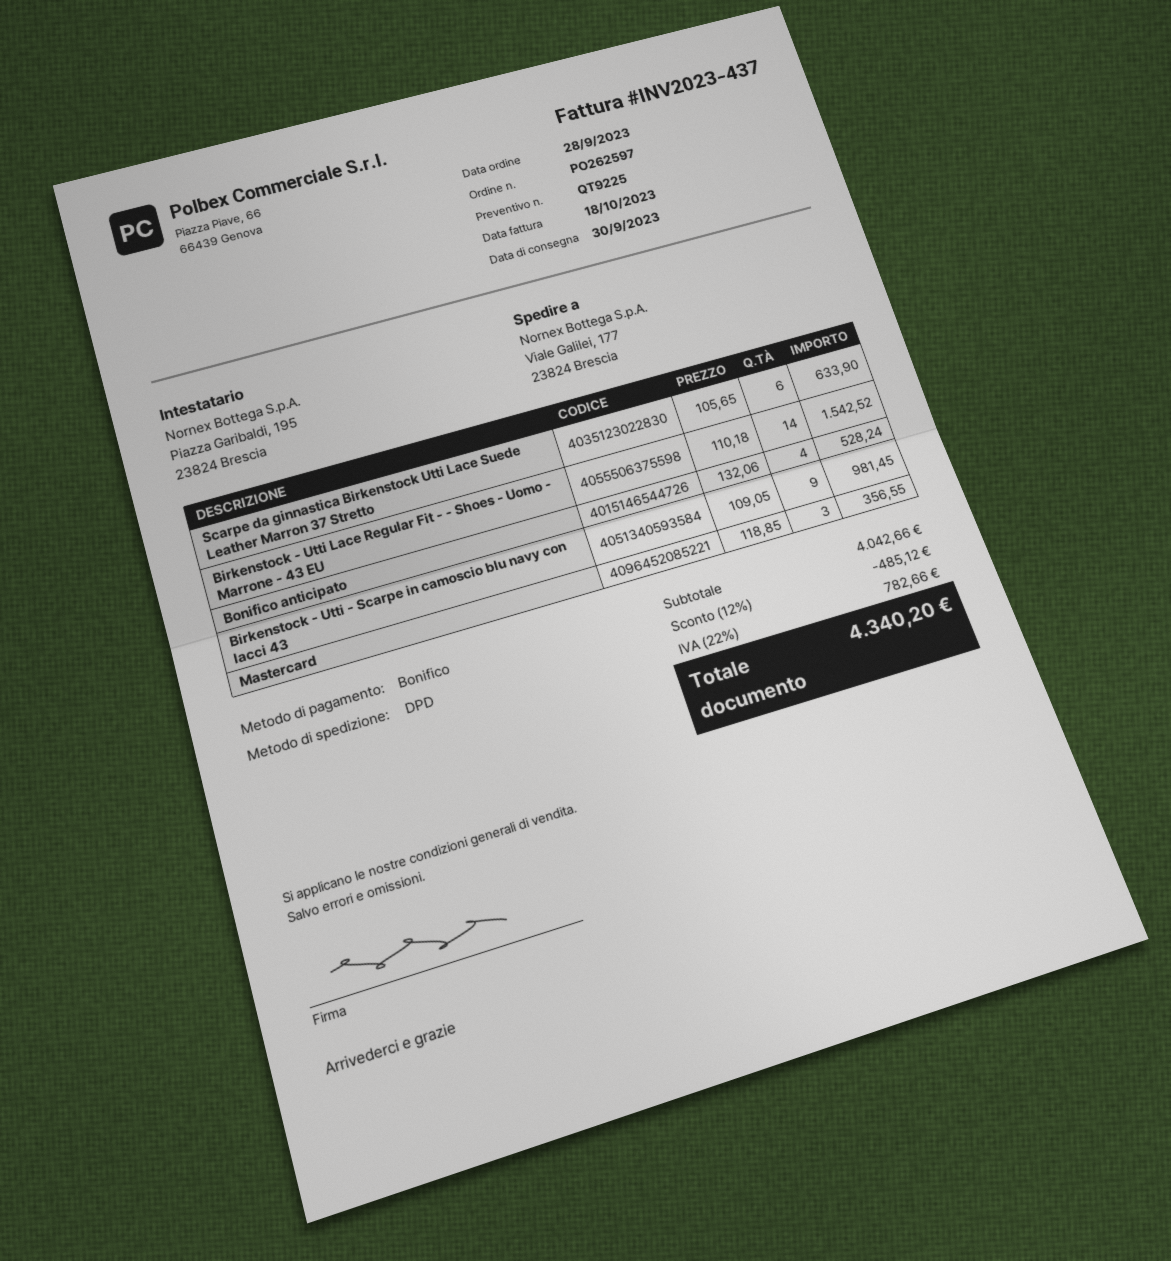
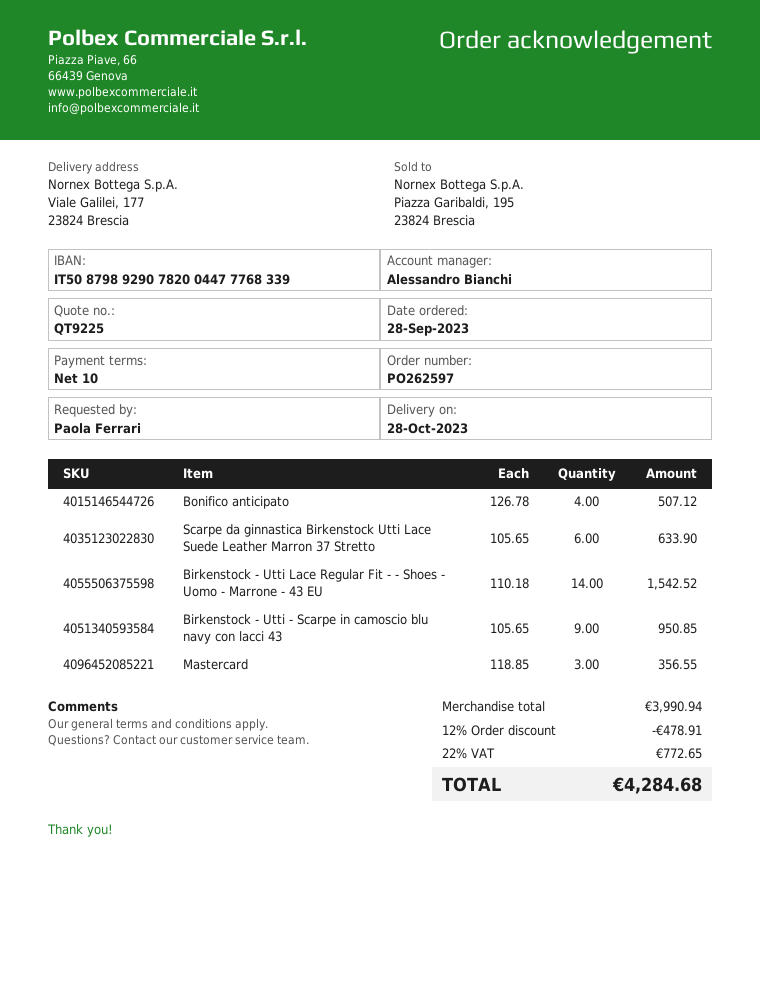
delivery date: 2023-09-30 -> 2023-10-28
Bonifico anticipato: 4 x 132.06 = 528.24 -> 4 x 126.78 = 507.12
Birkenstock - Utti - Scarpe in camoscio blu navy con lacci 43: 9 x 109.05 = 981.45 -> 9 x 105.65 = 950.85
subtotal: 4042.66 -> 3990.94
discount: 12% = 485.12 -> 12% = 478.91
tax: 22% = 782.66 -> 22% = 772.65
total: 4340.20 -> 4284.68

